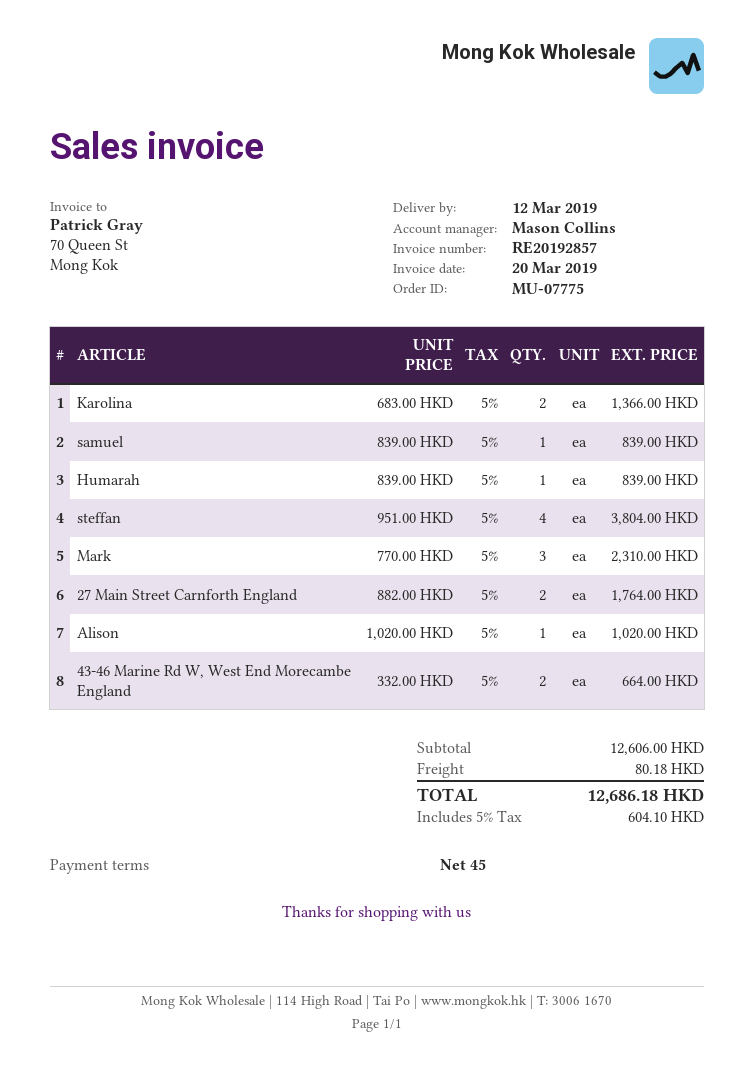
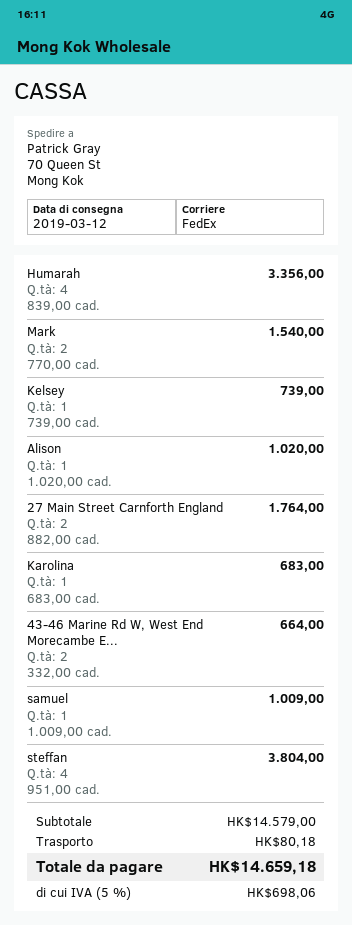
Karolina: 2 x 683.00 = 1366.00 -> 1 x 683.00 = 683.00
samuel: 1 x 839.00 = 839.00 -> 1 x 1009.00 = 1009.00
Humarah: 1 x 839.00 = 839.00 -> 4 x 839.00 = 3356.00
Mark: 3 x 770.00 = 2310.00 -> 2 x 770.00 = 1540.00
Kelsey: none -> 1 x 739.00 = 739.00
subtotal: 12606.00 -> 14579.00
tax: 5% = 604.10 -> 5% = 698.06
total: 12686.18 -> 14659.18

